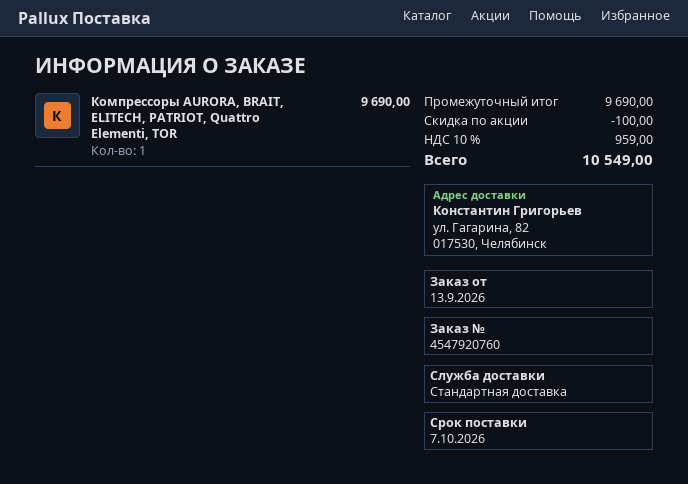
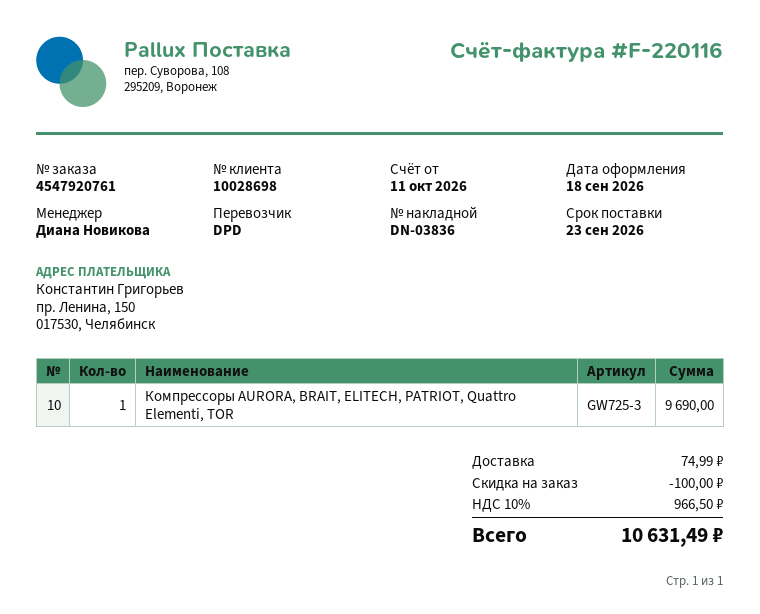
order number: 4547920760 -> 4547920761
order date: 2026-09-13 -> 2026-09-18
delivery date: 2026-10-07 -> 2026-09-23
shipping method: standard -> DPD
shipping: none -> 74.99
tax: 10% = 959.00 -> 10% = 966.50
total: 10549.00 -> 10631.49

